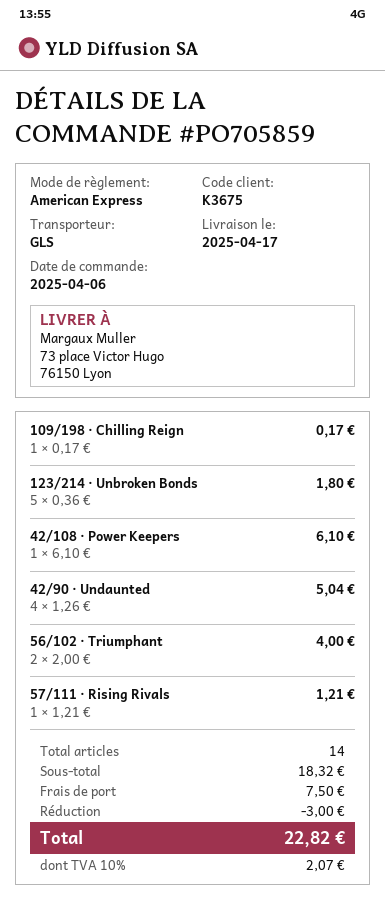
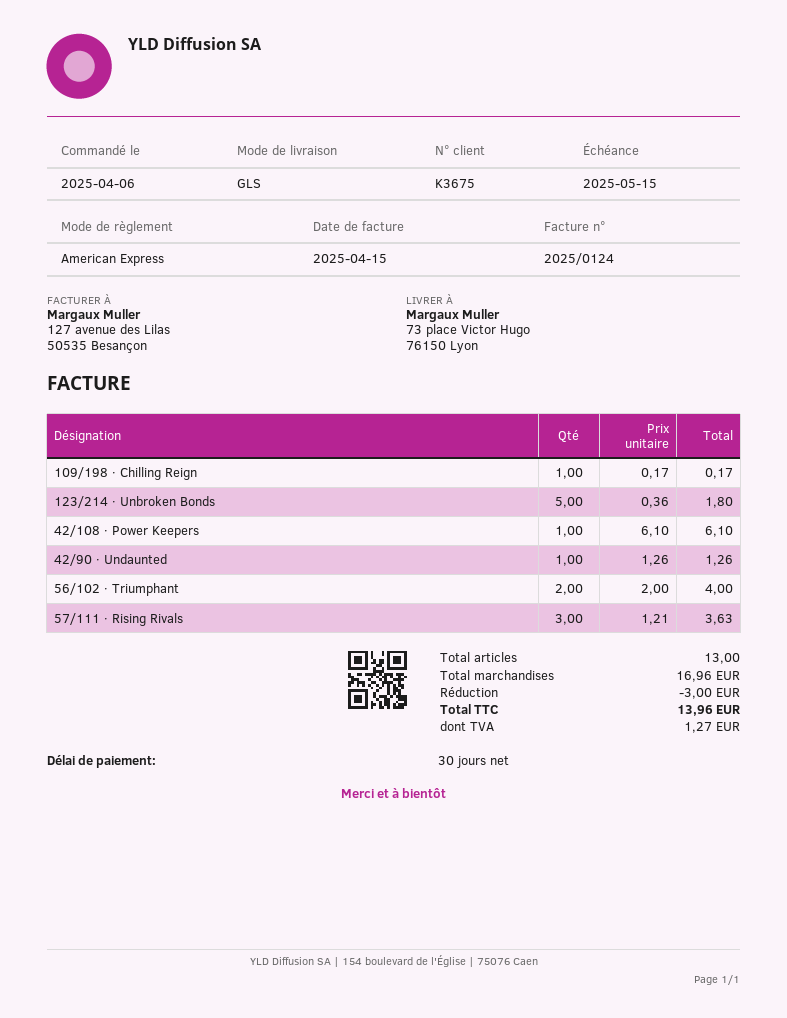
42/90 · Undaunted: 4 x 1.26 = 5.04 -> 1 x 1.26 = 1.26
57/111 · Rising Rivals: 1 x 1.21 = 1.21 -> 3 x 1.21 = 3.63
total quantity: 14 -> 13
subtotal: 18.32 -> 16.96
shipping: 7.50 -> none
tax: 2.07 -> 1.27
total: 22.82 -> 13.96

